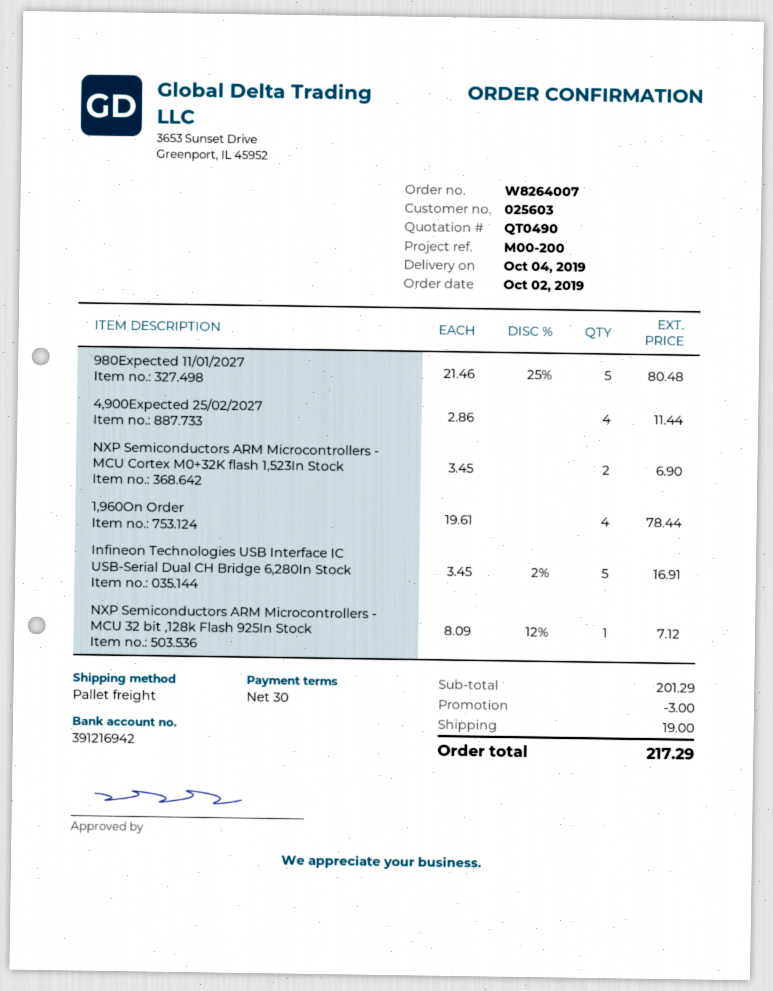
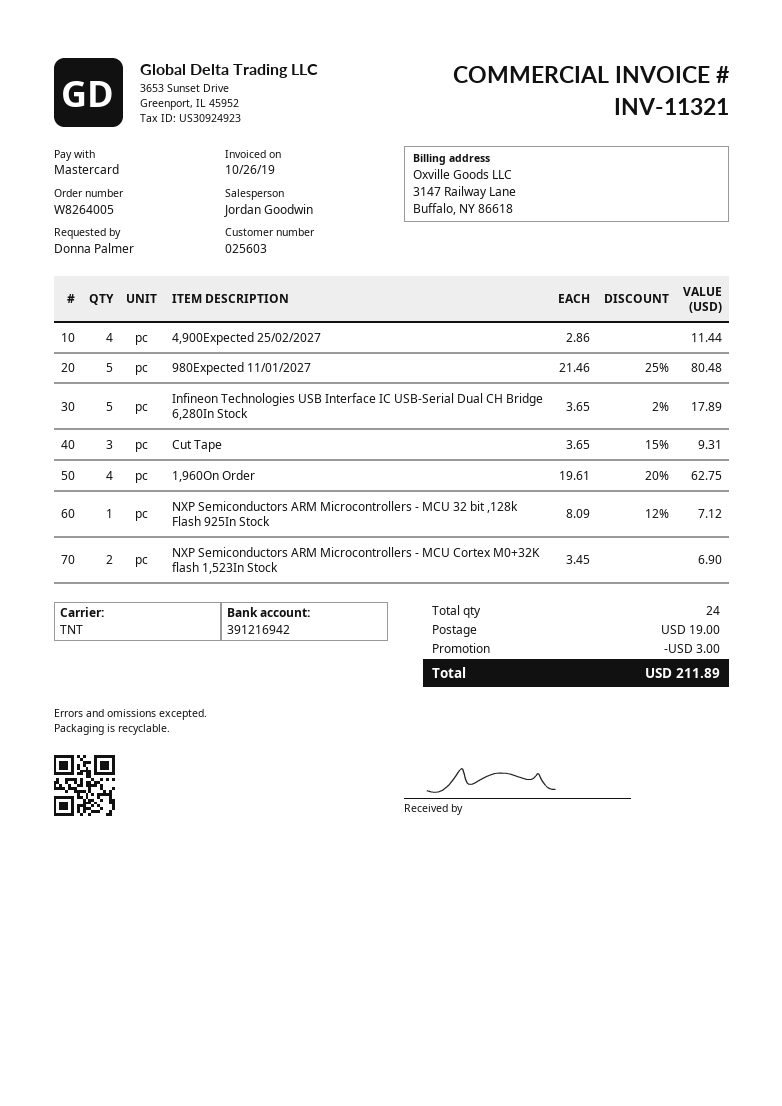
order number: W8264007 -> W8264005
shipping method: pallet freight -> TNT
1,960On Order: 4 x 19.61 = 78.44 -> 4 x 19.61 - 20% = 62.75
Infineon Technologies USB Interface IC USB-Serial Dual CH Bridge 6,280In Stock: 5 x 3.45 - 2% = 16.91 -> 5 x 3.65 - 2% = 17.89
Cut Tape: none -> 3 x 3.65 - 15% = 9.31
total: 217.29 -> 211.89

